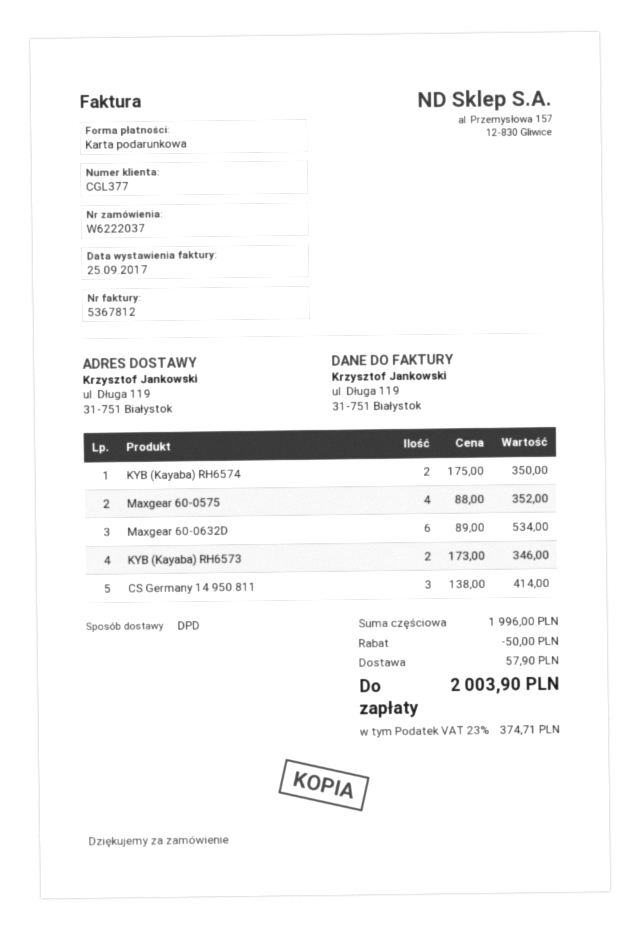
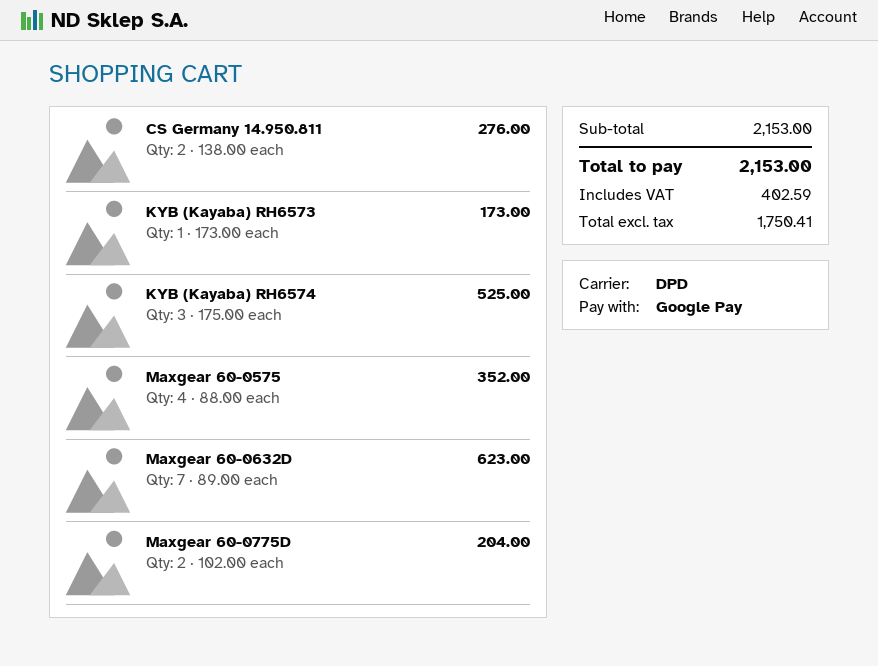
payment method: gift card -> Google Pay
KYB (Kayaba) RH6574: 2 x 175.00 = 350.00 -> 3 x 175.00 = 525.00
Maxgear 60-0632D: 6 x 89.00 = 534.00 -> 7 x 89.00 = 623.00
KYB (Kayaba) RH6573: 2 x 173.00 = 346.00 -> 1 x 173.00 = 173.00
CS Germany 14.950.811: 3 x 138.00 = 414.00 -> 2 x 138.00 = 276.00
Maxgear 60-0775D: none -> 2 x 102.00 = 204.00
subtotal: 1996.00 -> 2153.00
discount: 50.00 -> none
shipping: 57.90 -> none
tax: 374.71 -> 402.59
total: 2003.90 -> 2153.00

